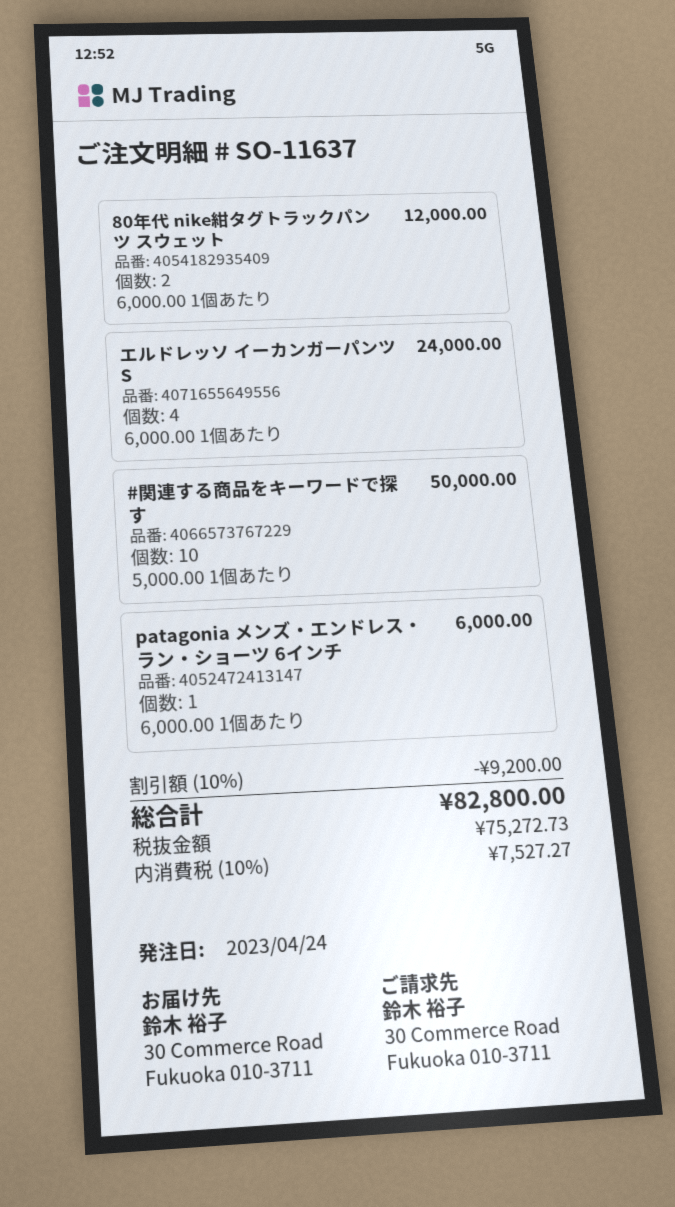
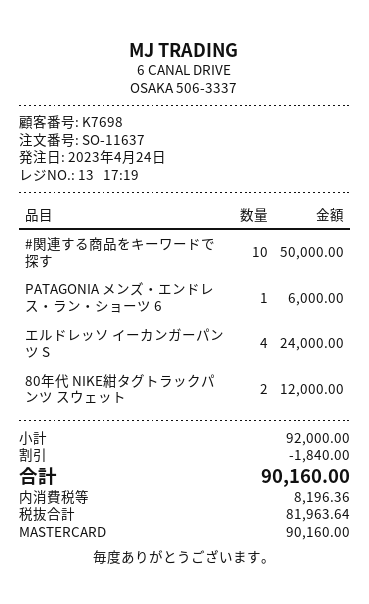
discount: 9200.00 -> 1840.00
net: 75272.73 -> 81963.64
tax: 7527.27 -> 8196.36
total: 82800.00 -> 90160.00

